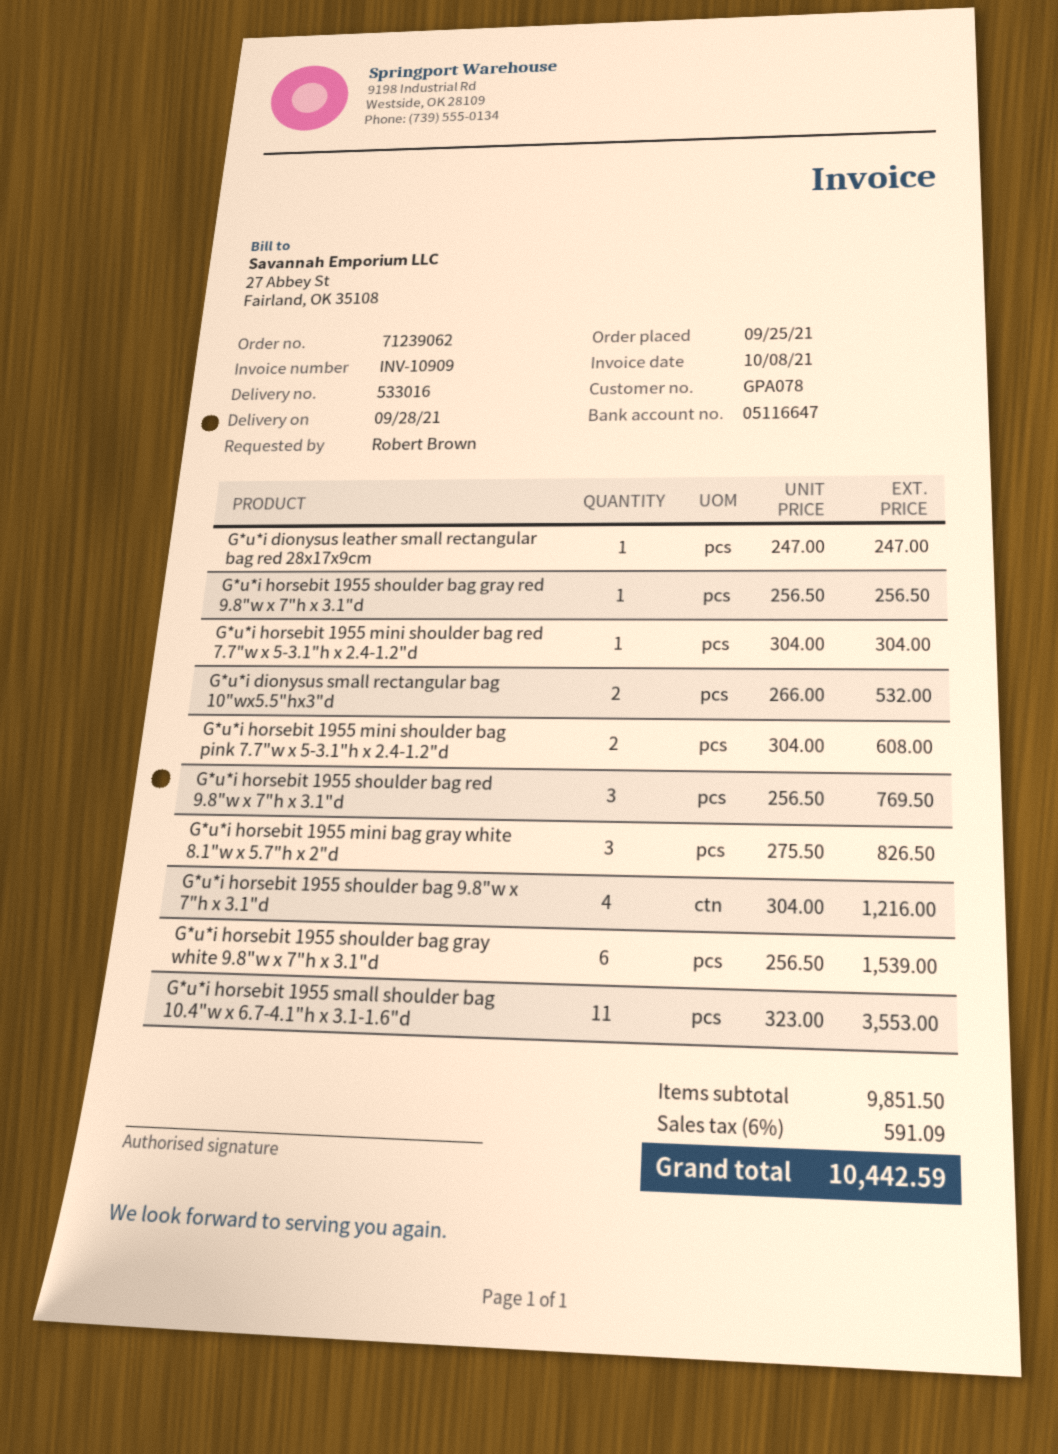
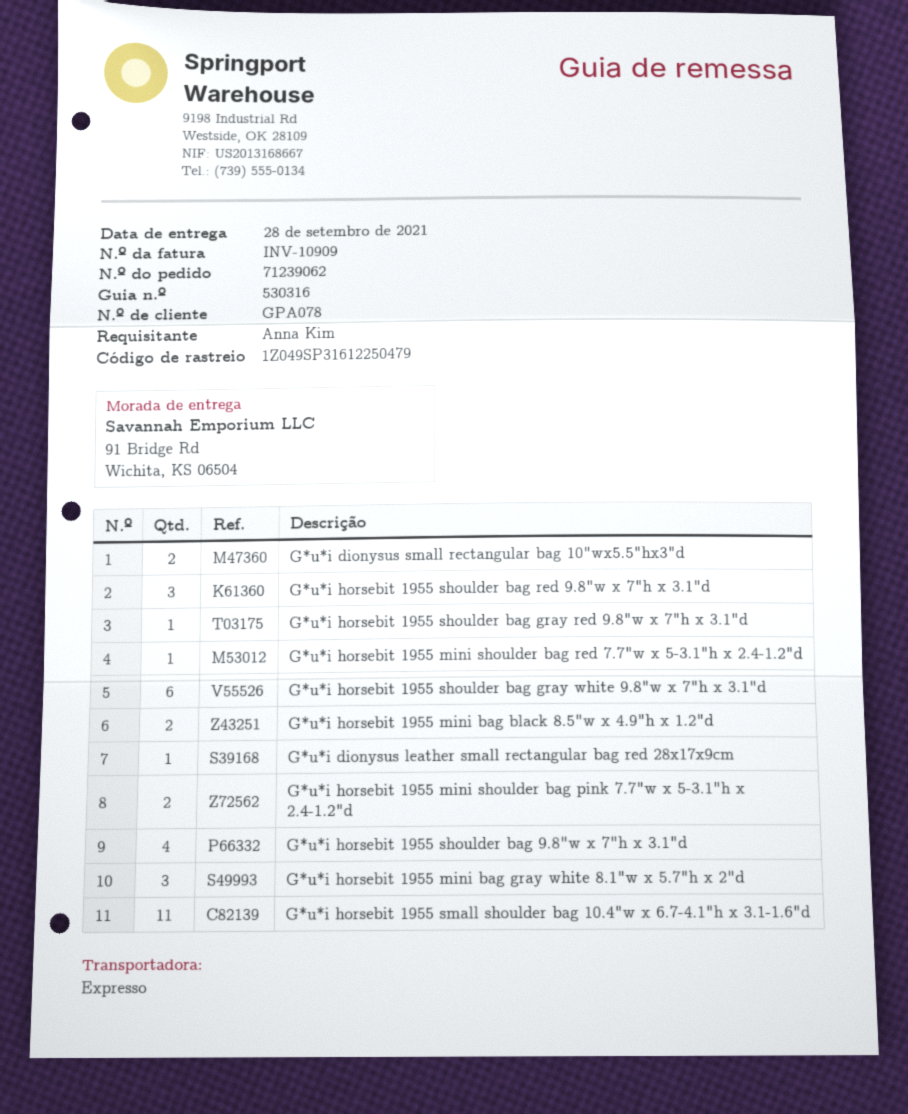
delivery note number: 533016 -> 530316
ordered by: Robert Brown -> Anna Kim
G*u*i horsebit 1955 mini bag black 8.5"w x 4.9"h x 1.2"d: none -> 2

